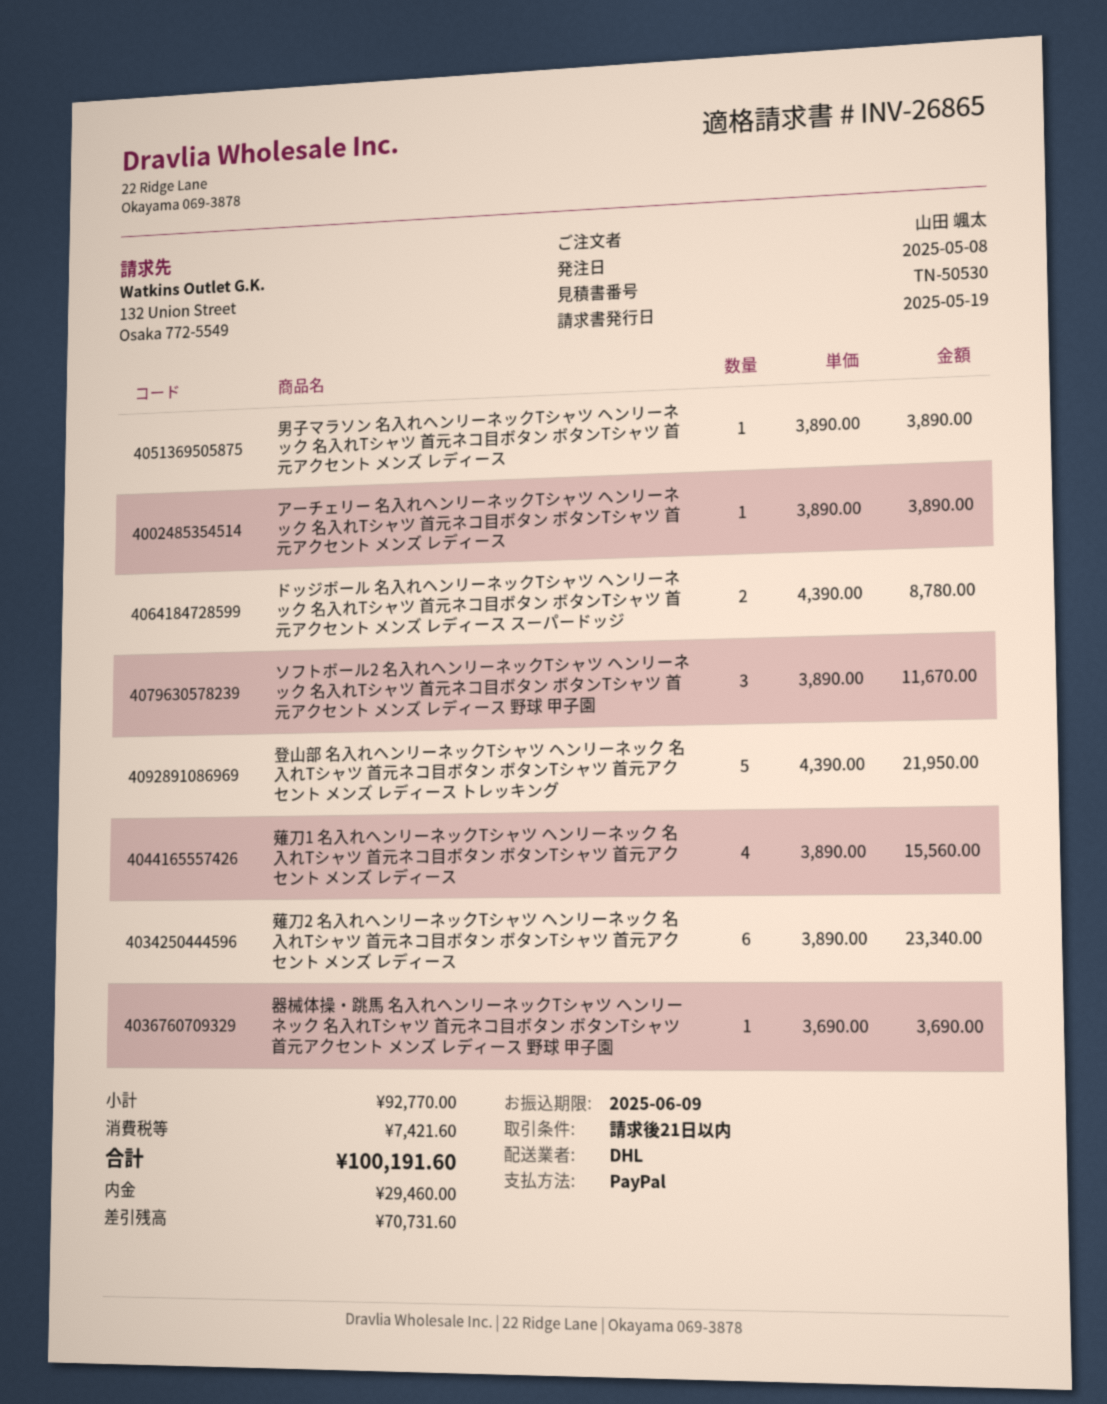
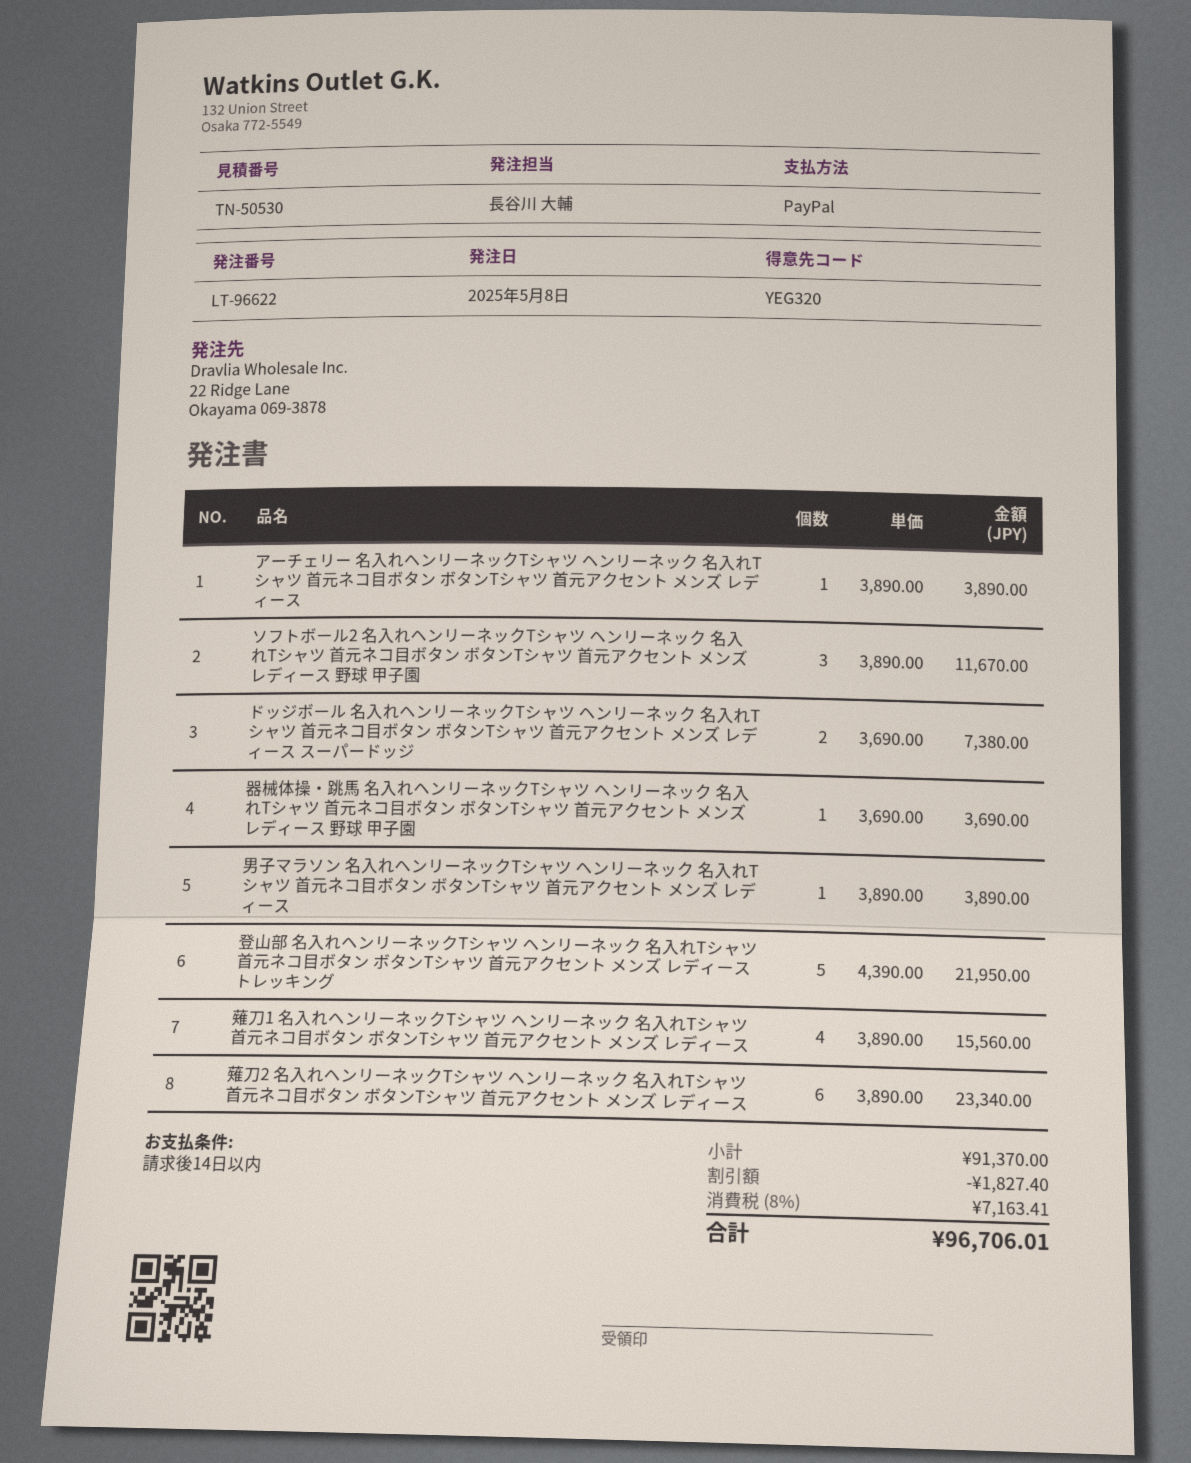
payment terms: 21 days -> 14 days
ordered by: 山田 颯太 -> 長谷川 大輔
ドッジボール 名入れヘンリーネックTシャツ ヘンリーネック 名入れTシャツ 首元ネコ目ボタン ボタンTシャツ 首元アクセント メンズ レディース スーパードッジ: 2 x 4390.00 = 8780.00 -> 2 x 3690.00 = 7380.00
subtotal: 92770.00 -> 91370.00
discount: none -> 1827.40
tax: 7421.60 -> 7163.41
total: 100191.60 -> 96706.01

